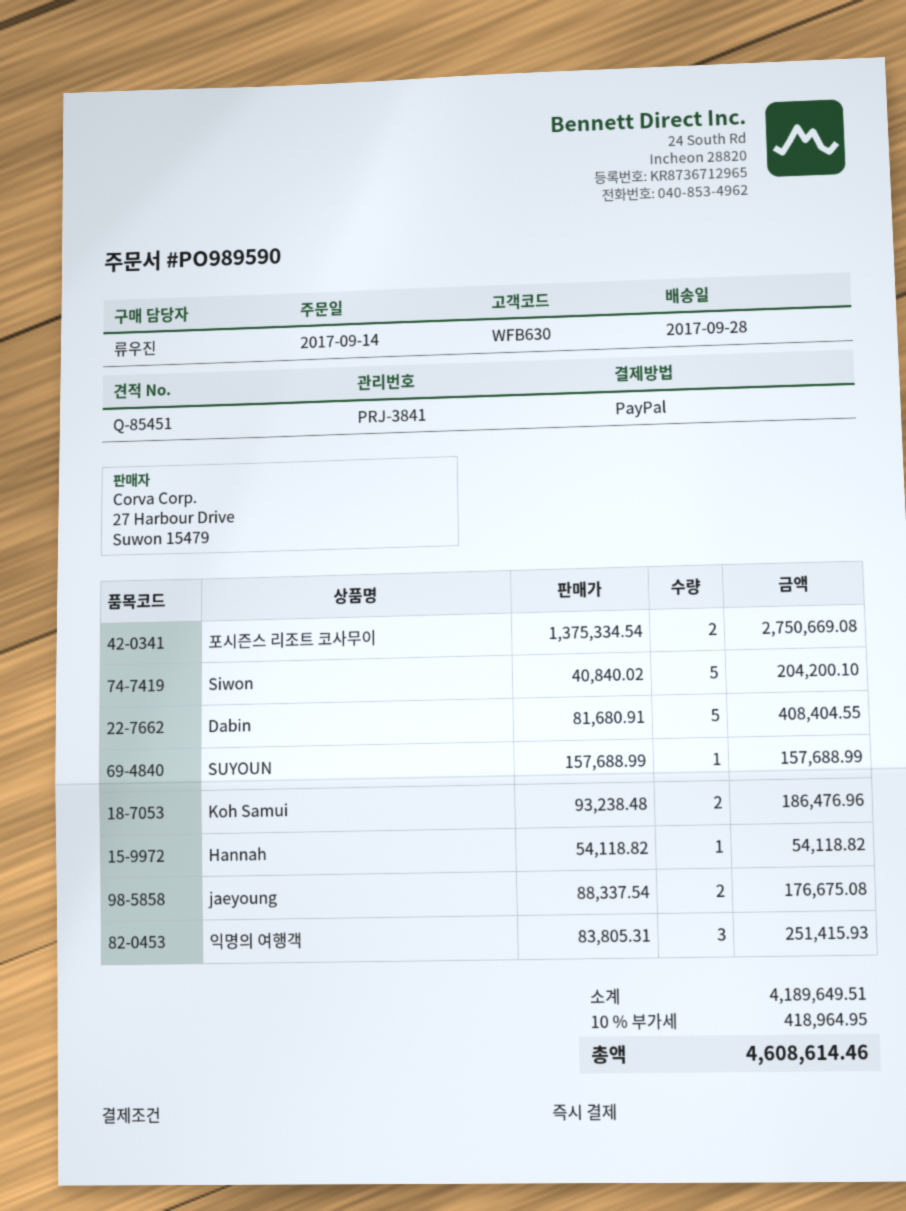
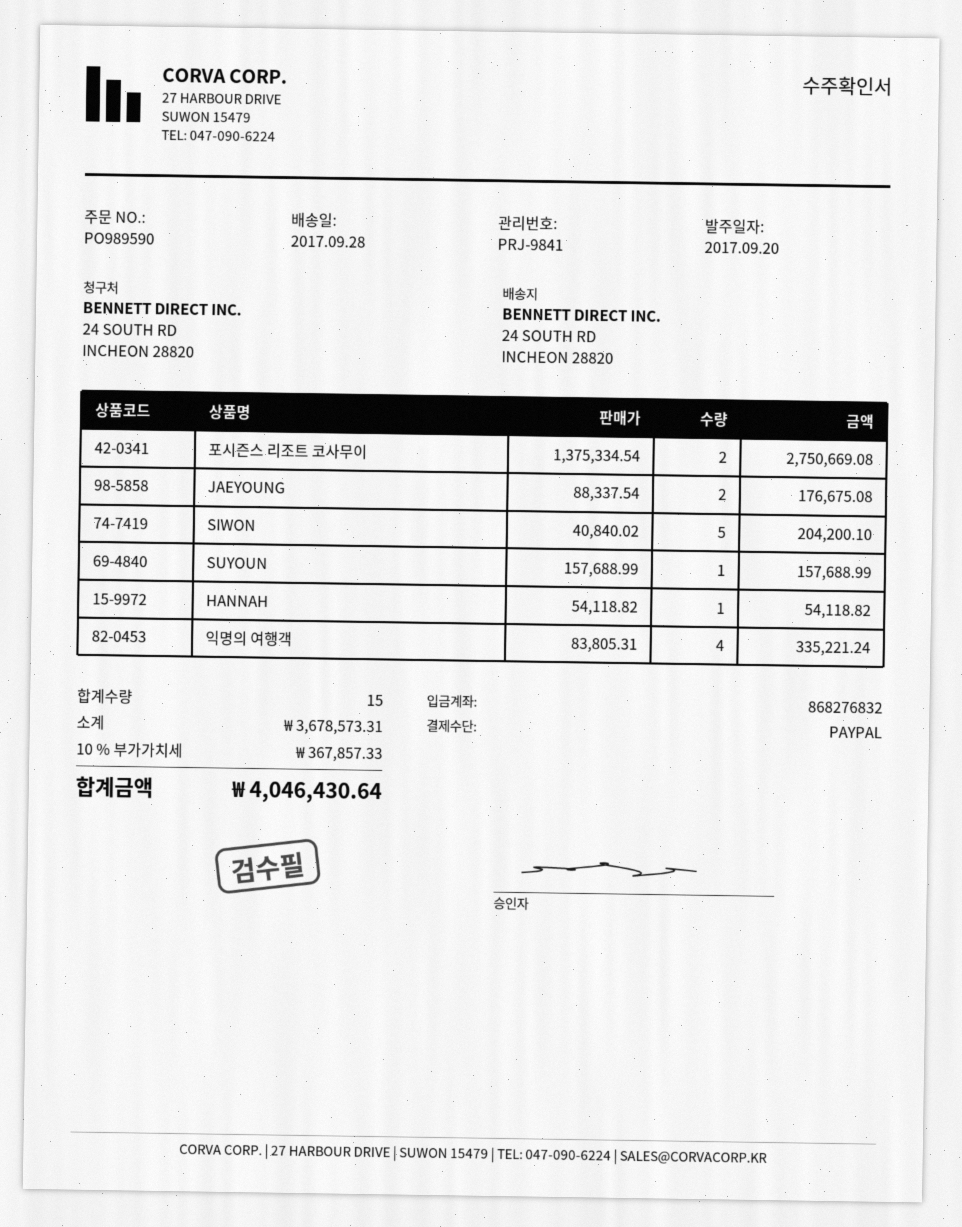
order date: 2017-09-14 -> 2017-09-20
reference: PRJ-3841 -> PRJ-9841
Dabin: 5 x 81680.91 = 408404.55 -> none
Koh Samui: 2 x 93238.48 = 186476.96 -> none
익명의 여행객: 3 x 83805.31 = 251415.93 -> 4 x 83805.31 = 335221.24
subtotal: 4189649.51 -> 3678573.31
tax: 10% = 418964.95 -> 10% = 367857.33
total: 4608614.46 -> 4046430.64

